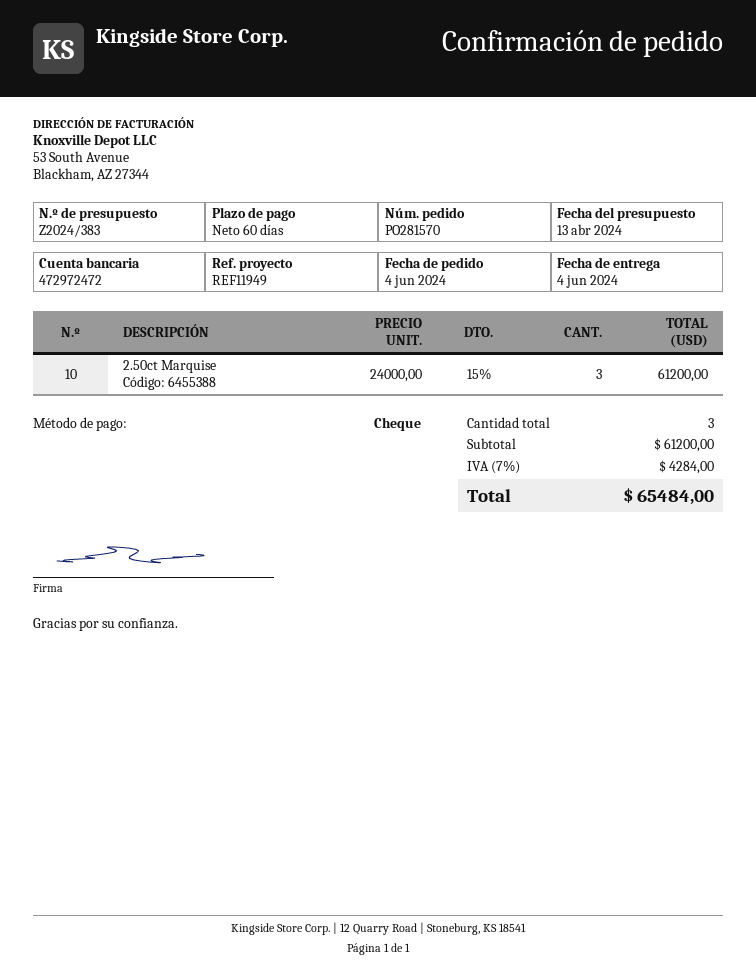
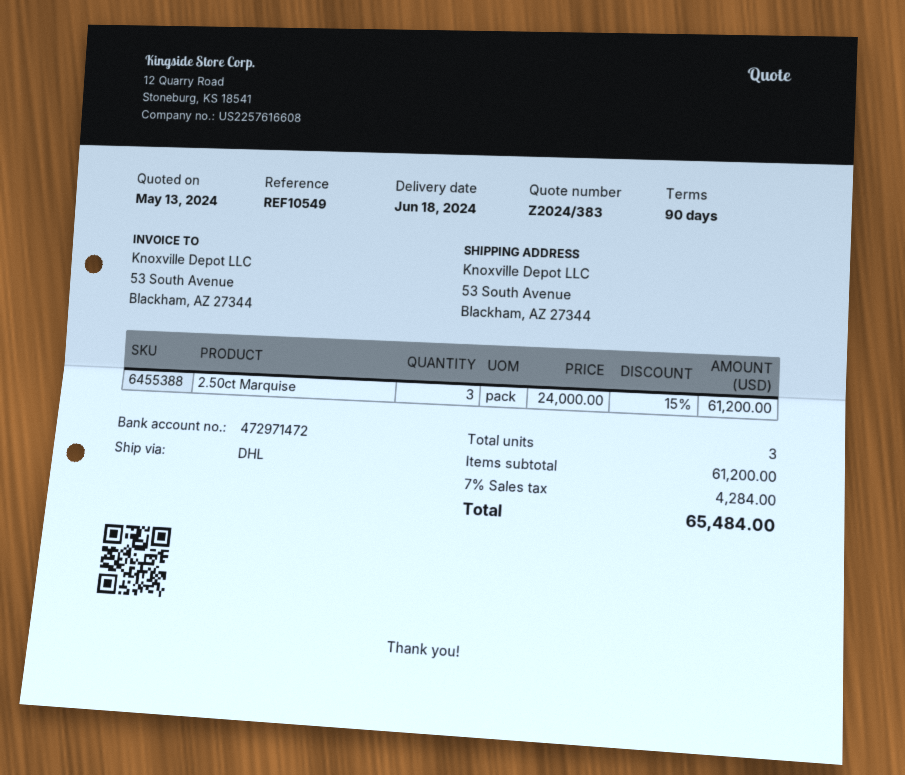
quote date: 2024-04-13 -> 2024-05-13
delivery date: 2024-06-04 -> 2024-06-18
payment terms: 60 days -> 90 days
reference: REF11949 -> REF10549
bank account: 472972472 -> 472971472

